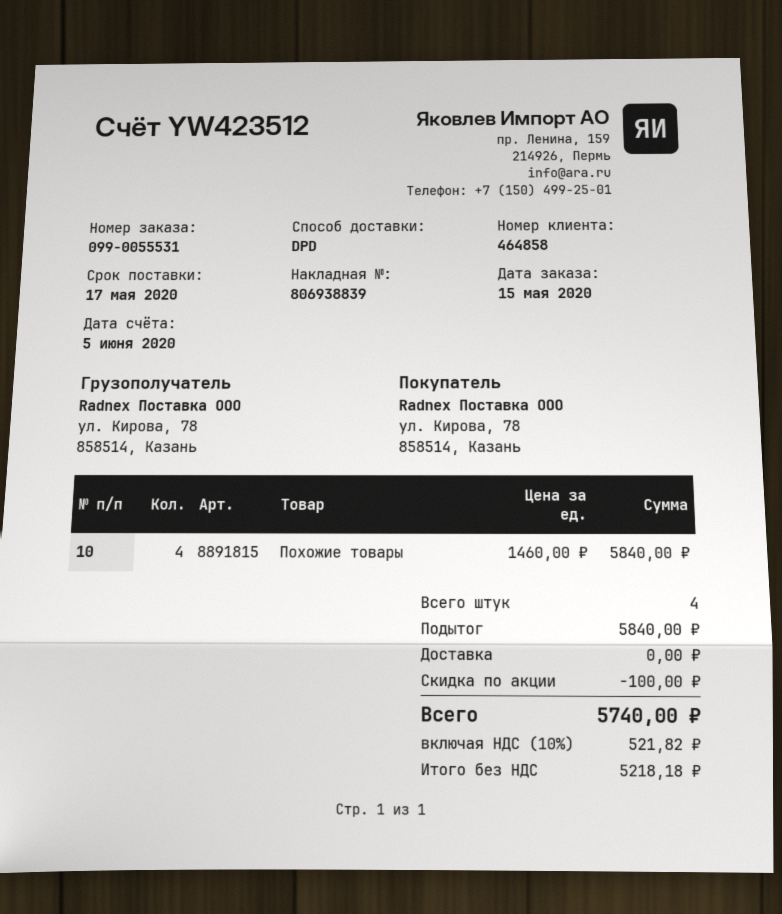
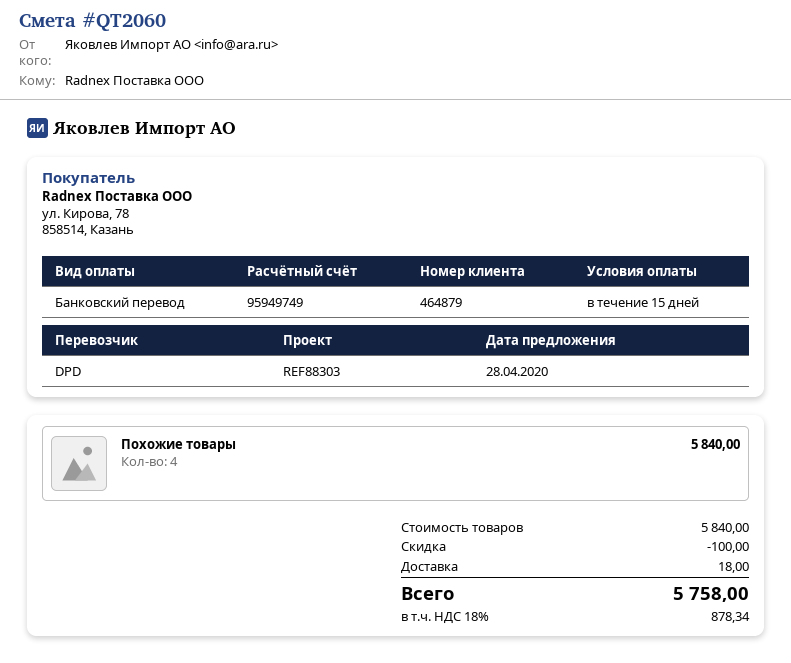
customer number: 464858 -> 464879
shipping: 0.00 -> 18.00
tax: 10% = 521.82 -> 18% = 878.34
total: 5740.00 -> 5758.00

